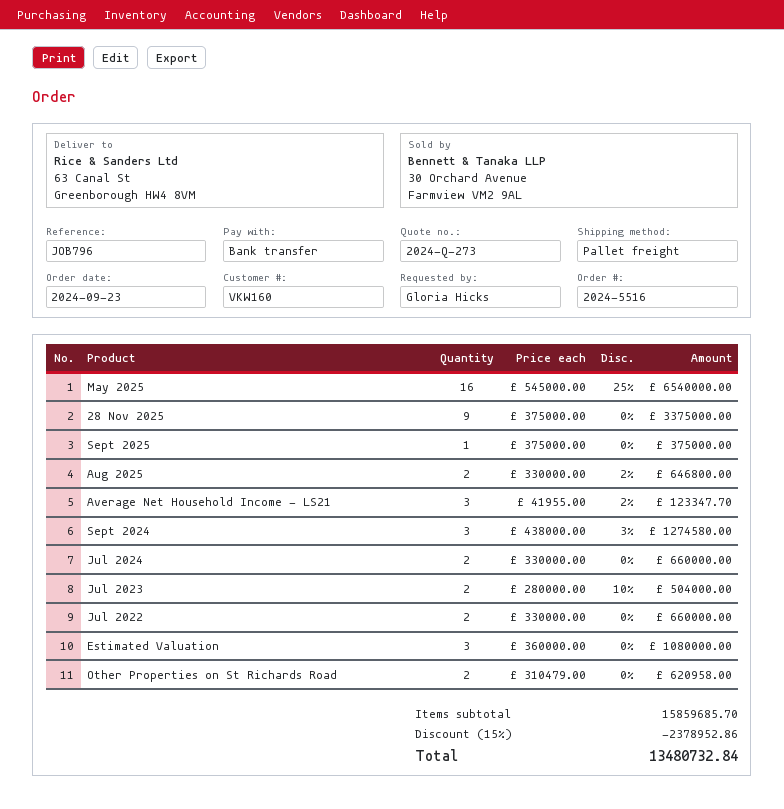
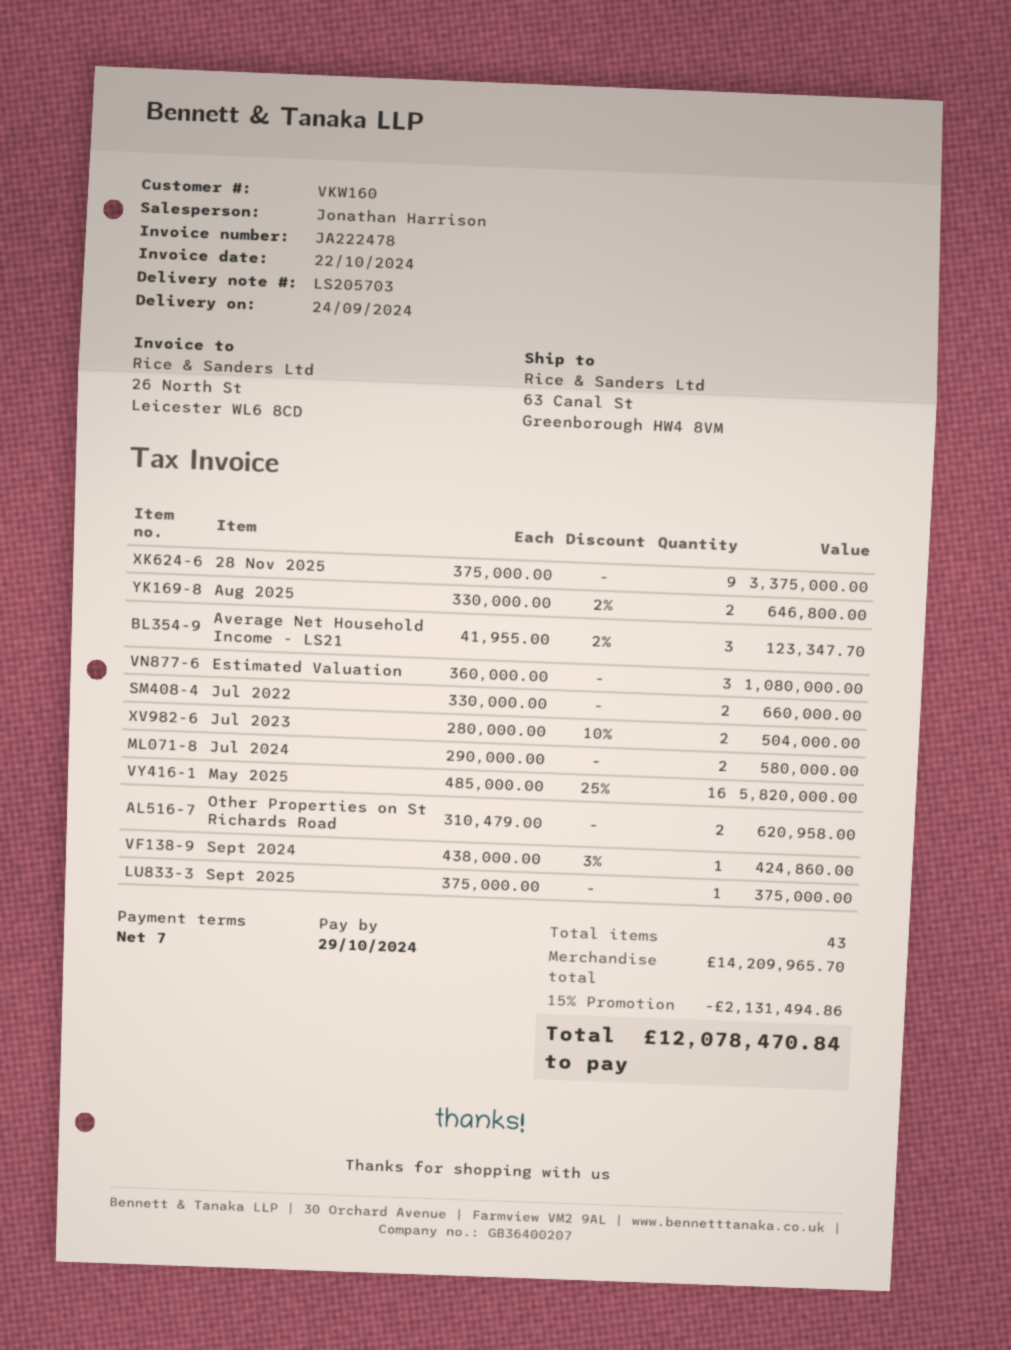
May 2025: 16 x 545000.00 - 25% = 6540000.00 -> 16 x 485000.00 - 25% = 5820000.00
Sept 2024: 3 x 438000.00 - 3% = 1274580.00 -> 1 x 438000.00 - 3% = 424860.00
Jul 2024: 2 x 330000.00 = 660000.00 -> 2 x 290000.00 = 580000.00
subtotal: 15859685.70 -> 14209965.70
discount: 15% = 2378952.86 -> 15% = 2131494.86
total: 13480732.84 -> 12078470.84

